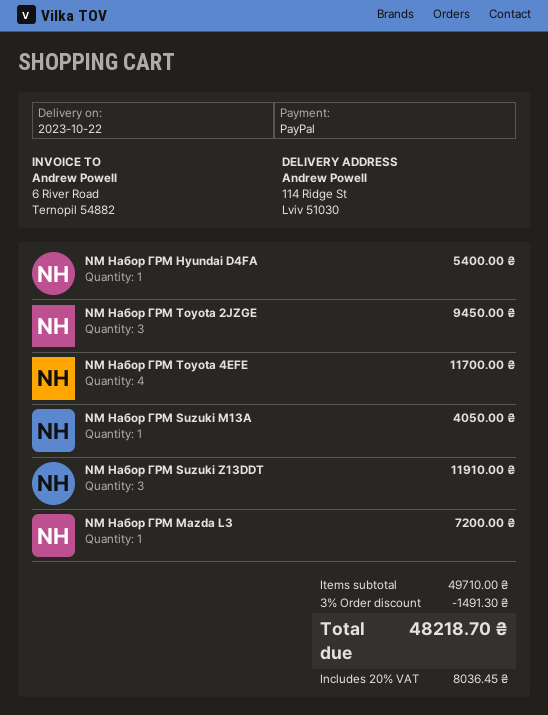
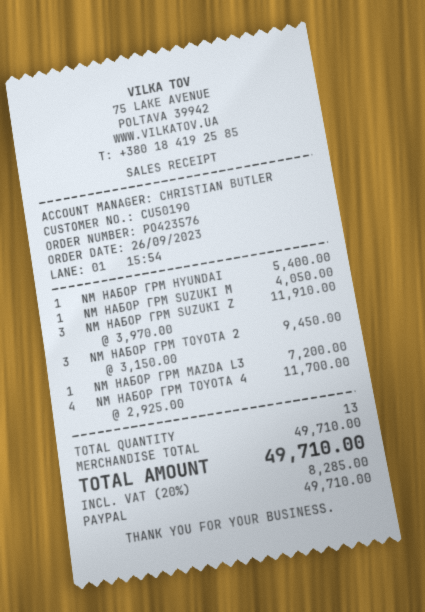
discount: 3% = 1491.30 -> none
tax: 20% = 8036.45 -> 20% = 8285.00
total: 48218.70 -> 49710.00

